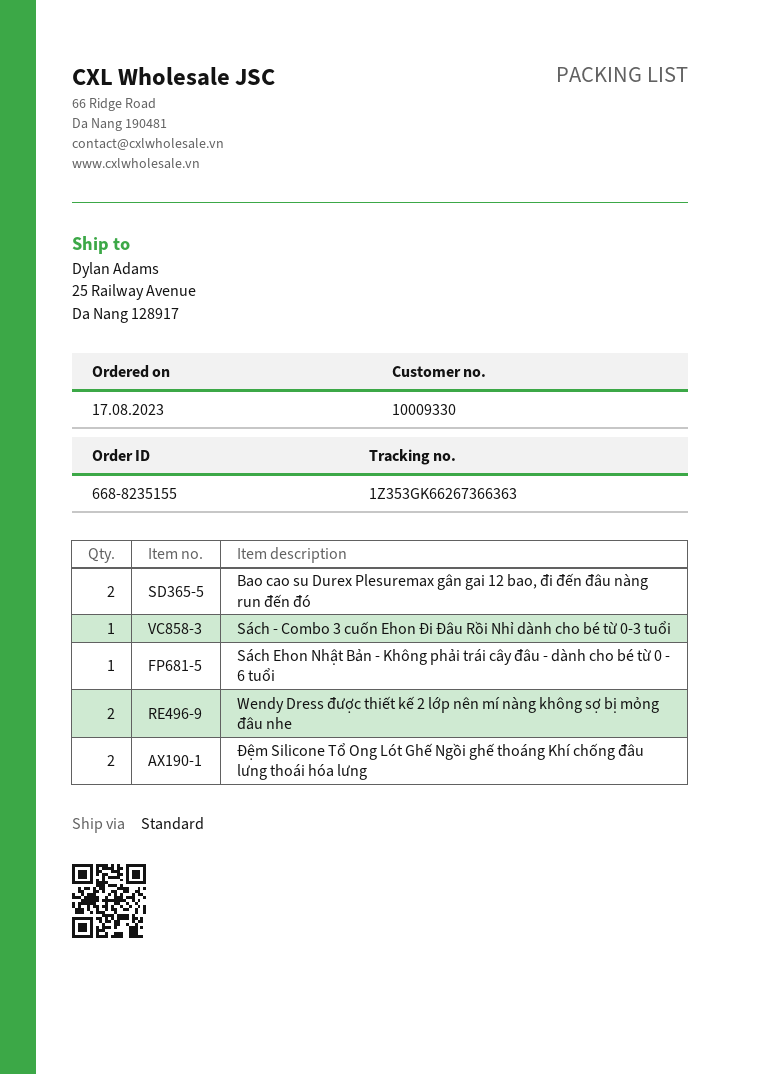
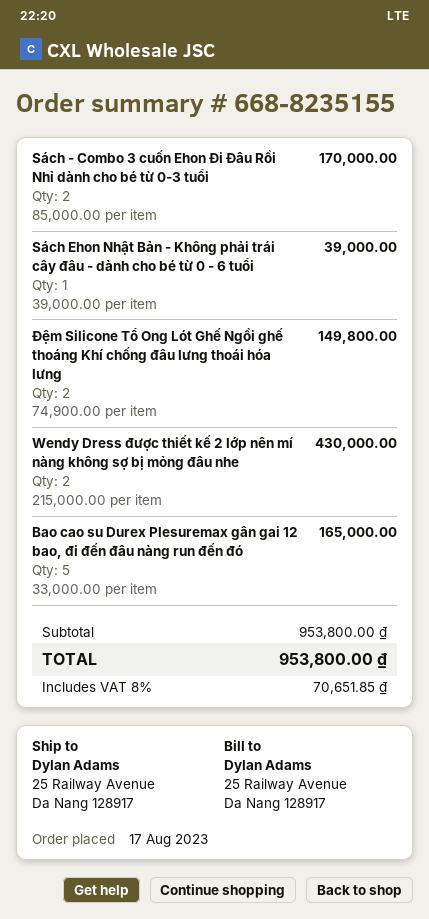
Bao cao su Durex Plesuremax gân gai 12 bao, đi đến đâu nàng run đến đó: 2 -> 5
Sách - Combo 3 cuốn Ehon Đi Đâu Rồi Nhỉ dành cho bé từ 0-3 tuổi: 1 -> 2

